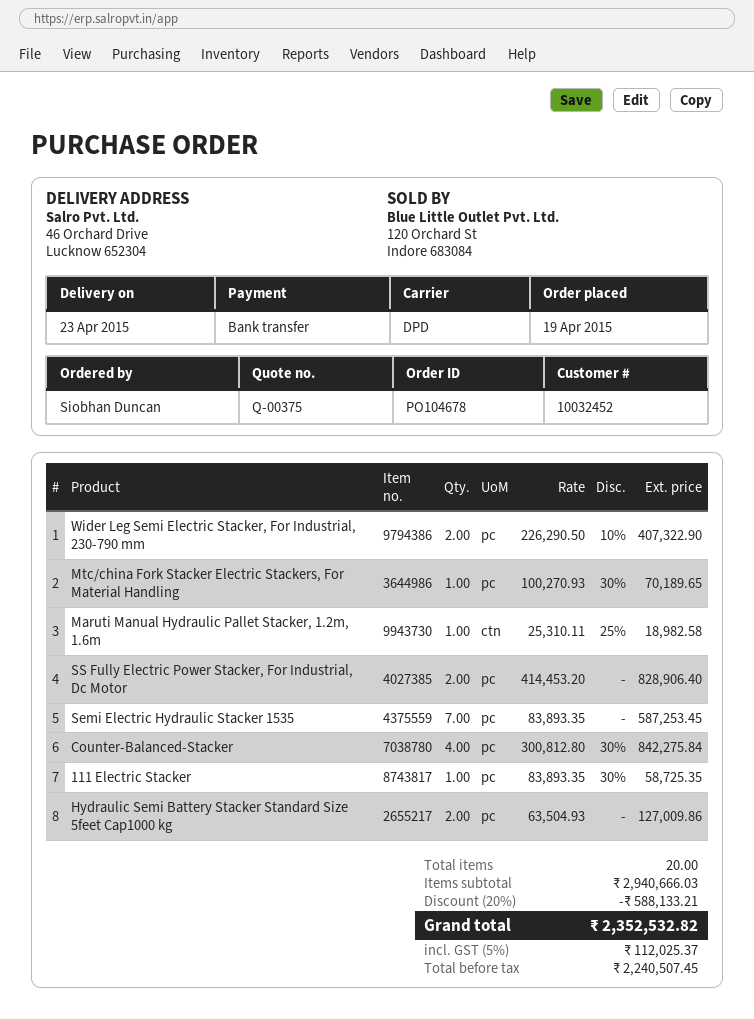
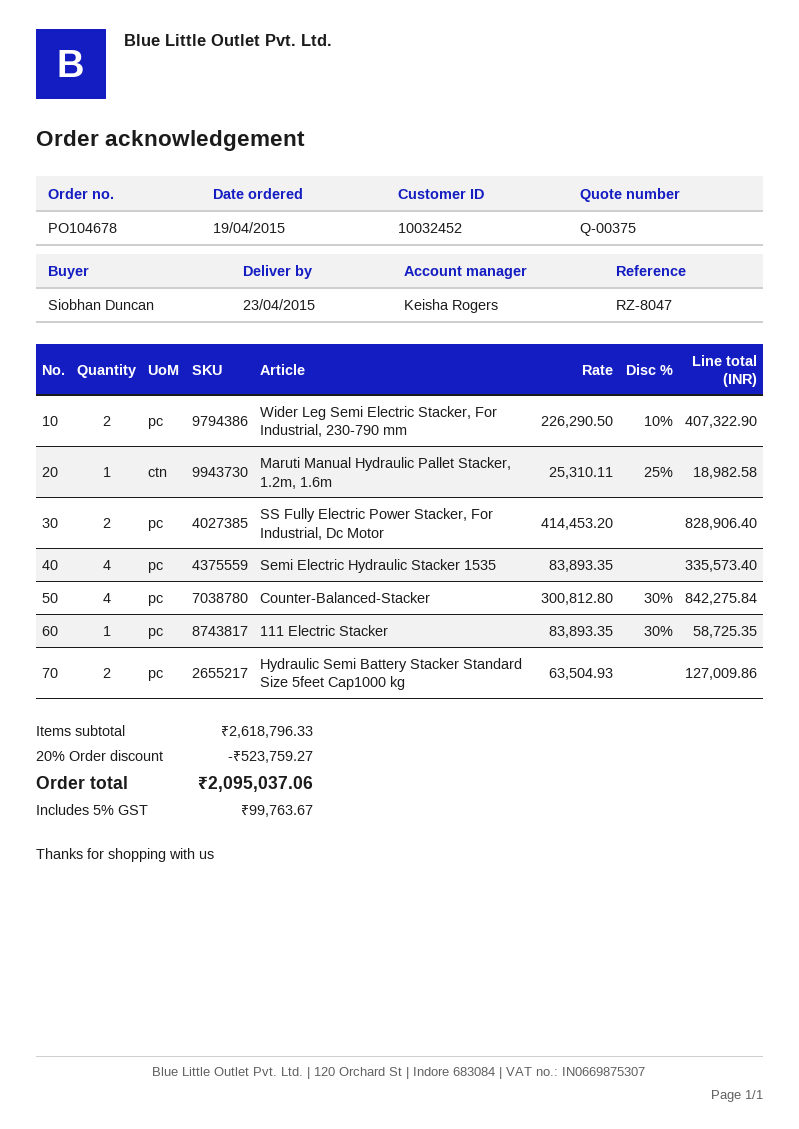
Mtc/china Fork Stacker Electric Stackers, For Material Handling: 1 x 100270.93 - 30% = 70189.65 -> none
Semi Electric Hydraulic Stacker 1535: 7 x 83893.35 = 587253.45 -> 4 x 83893.35 = 335573.40
subtotal: 2940666.03 -> 2618796.33
discount: 20% = 588133.21 -> 20% = 523759.27
tax: 5% = 112025.37 -> 5% = 99763.67
total: 2352532.82 -> 2095037.06

